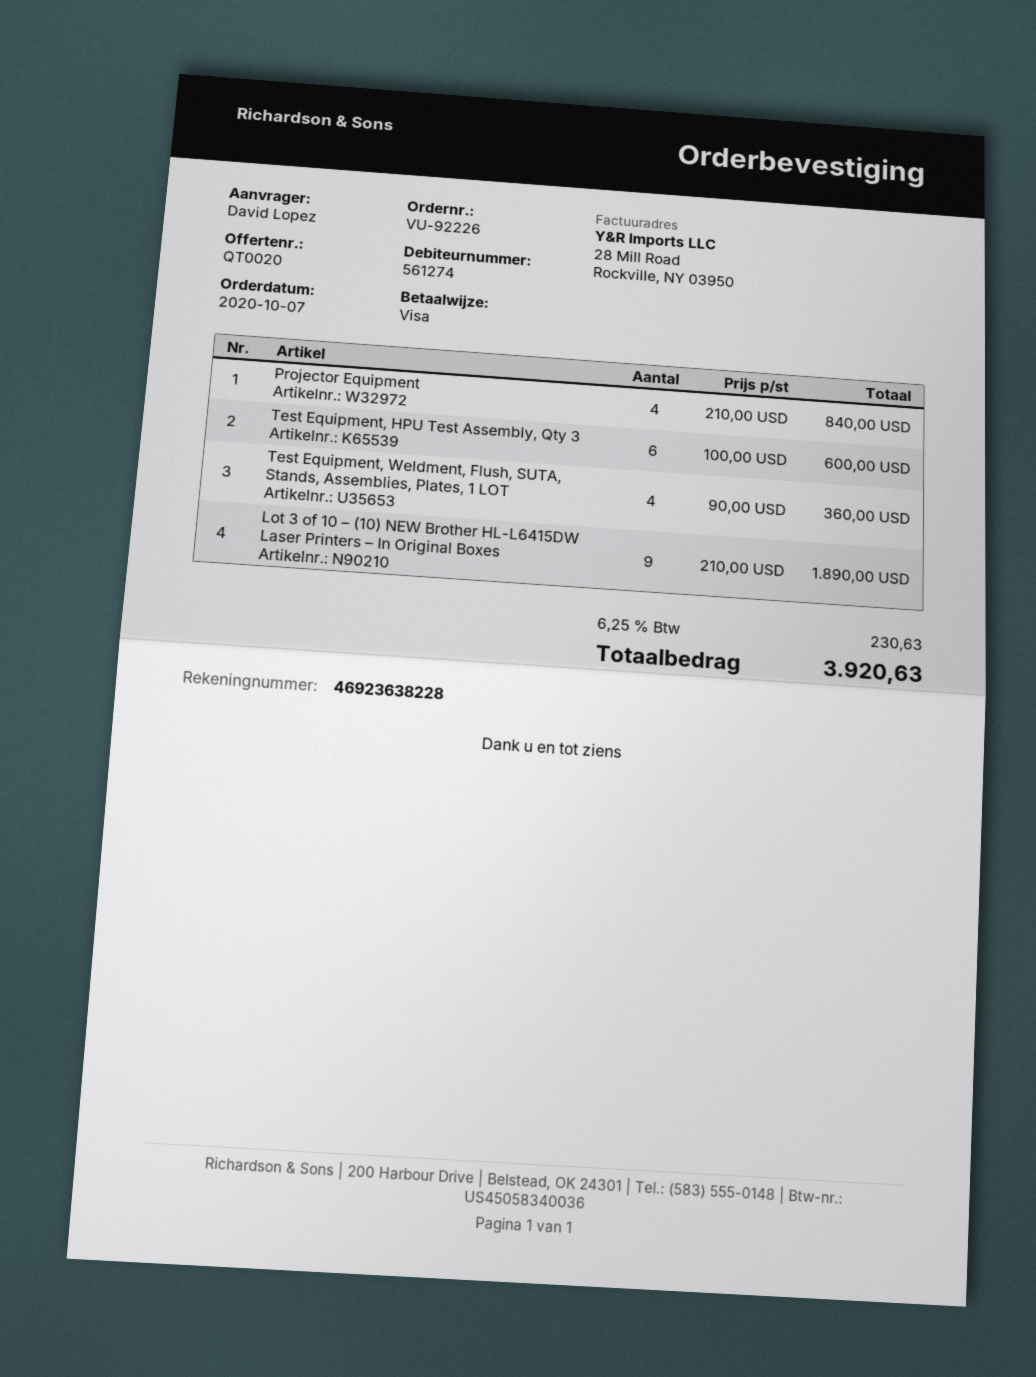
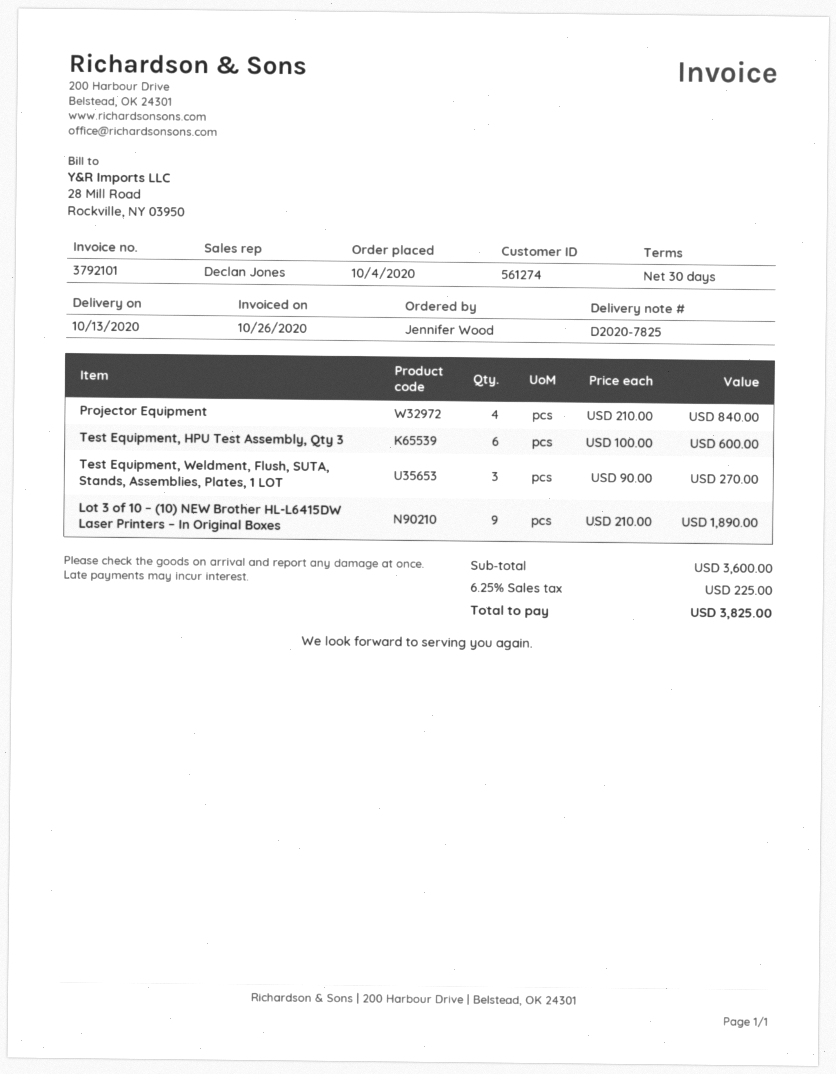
order date: 2020-10-07 -> 2020-10-04
ordered by: David Lopez -> Jennifer Wood
Test Equipment, Weldment, Flush, SUTA, Stands, Assemblies, Plates, 1 LOT: 4 x 90.00 = 360.00 -> 3 x 90.00 = 270.00
tax: 6.25% = 230.63 -> 6.25% = 225.00
total: 3920.63 -> 3825.00

